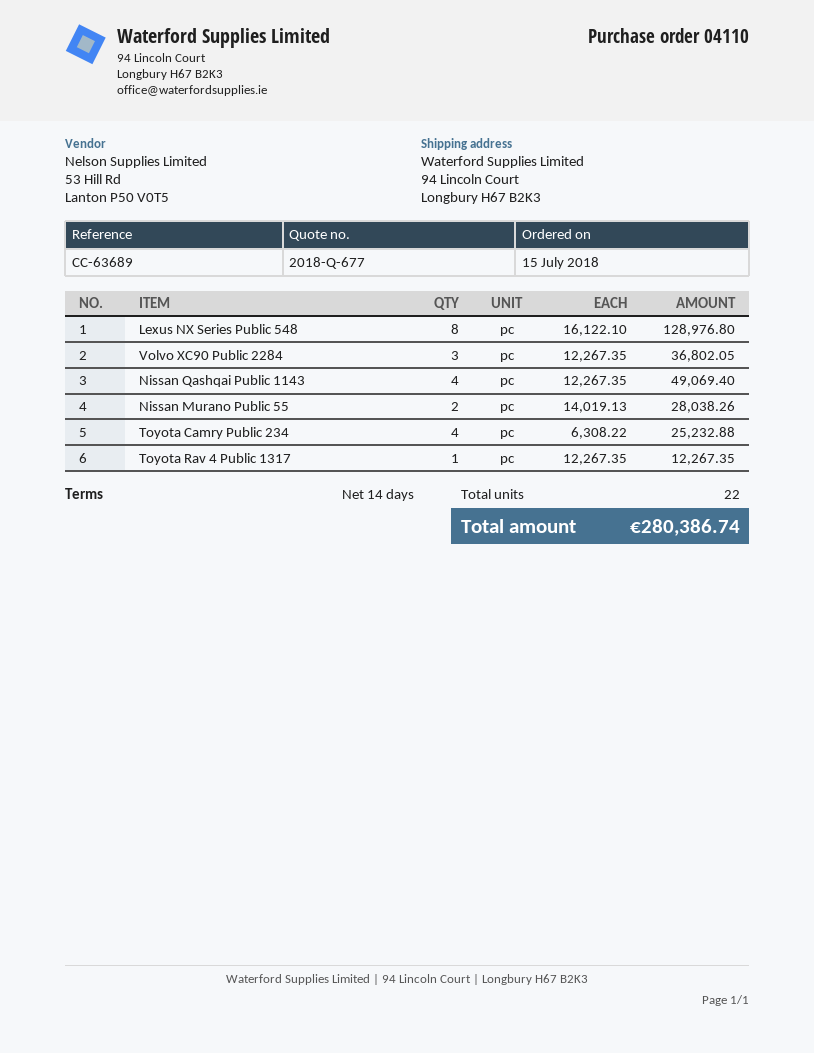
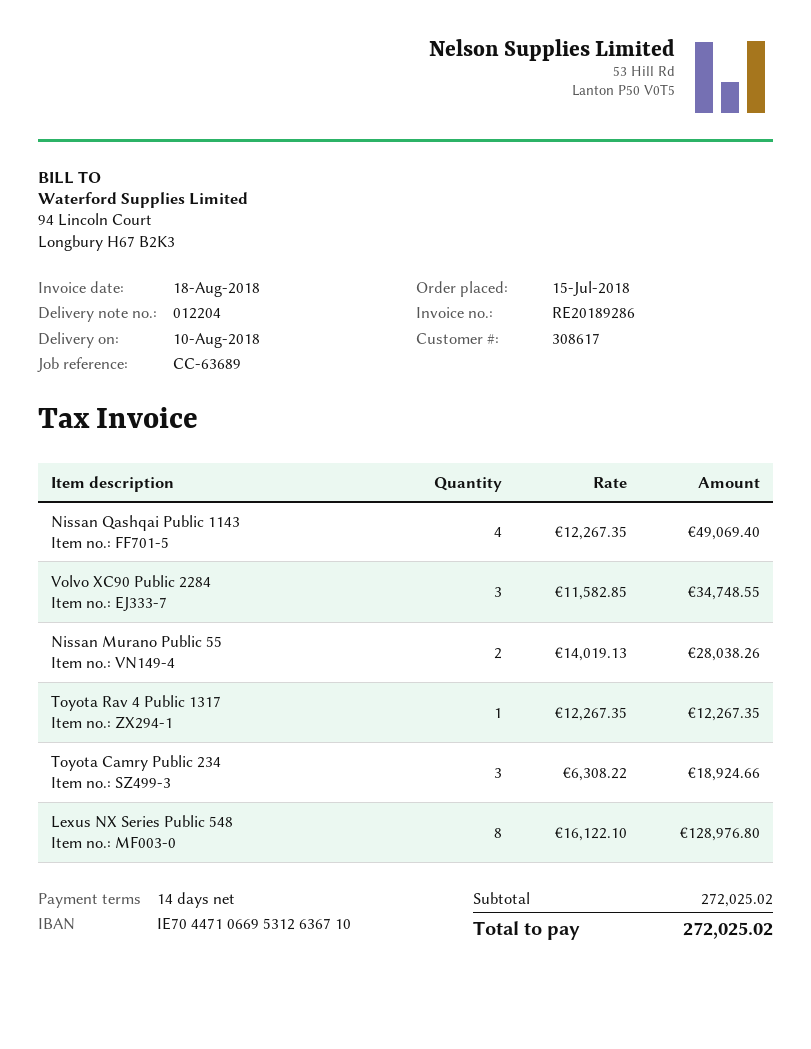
Volvo XC90 Public 2284: 3 x 12267.35 = 36802.05 -> 3 x 11582.85 = 34748.55
Toyota Camry Public 234: 4 x 6308.22 = 25232.88 -> 3 x 6308.22 = 18924.66
total: 280386.74 -> 272025.02

